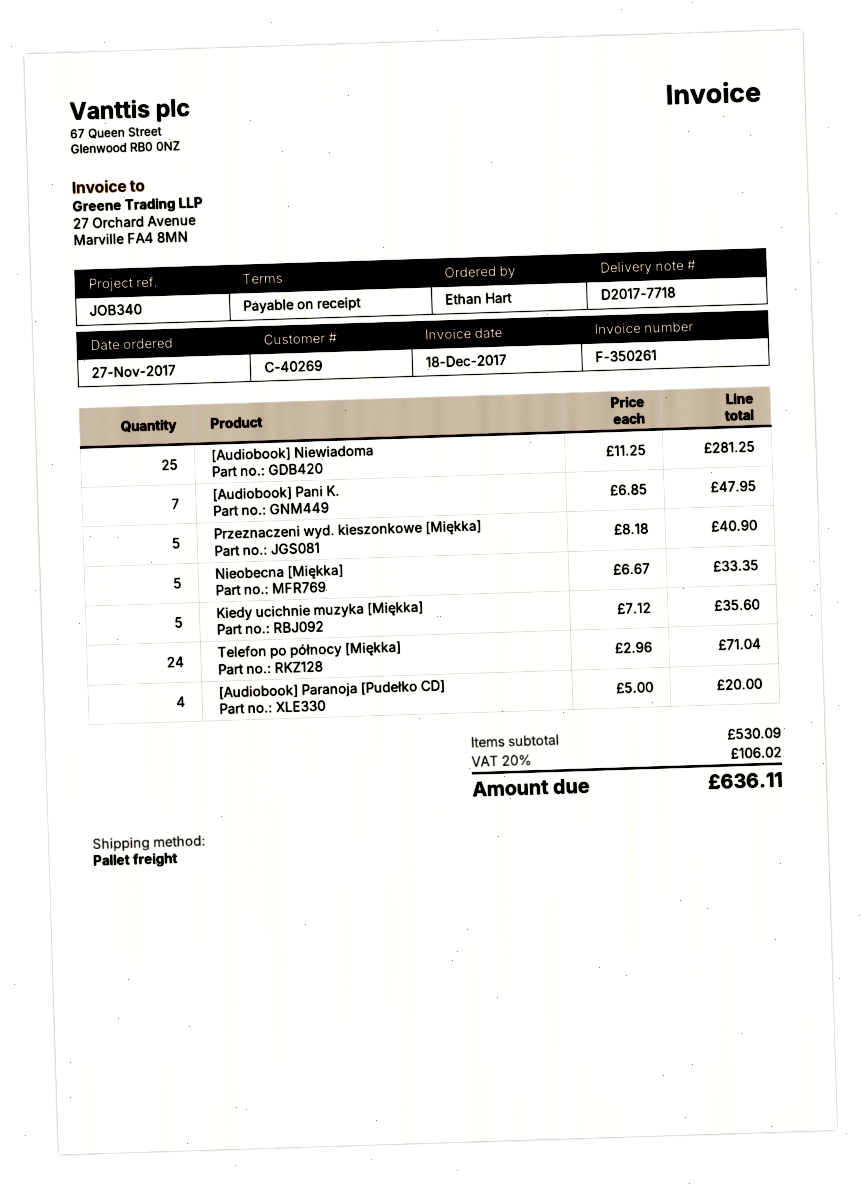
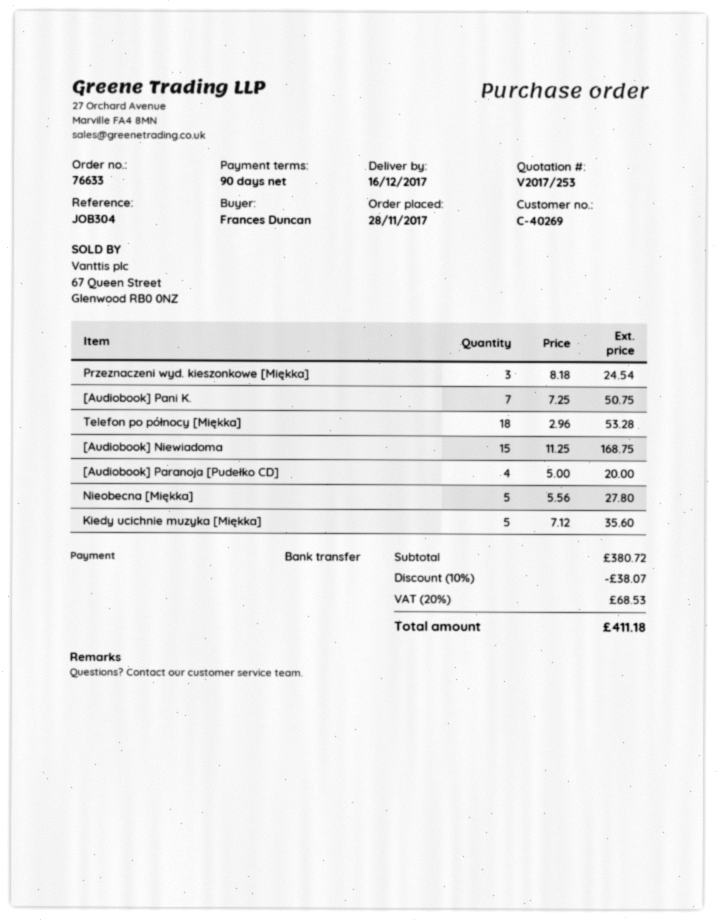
order date: 2017-11-27 -> 2017-11-28
payment terms: on receipt -> 90 days
reference: JOB340 -> JOB304
ordered by: Ethan Hart -> Frances Duncan
[Audiobook] Niewiadoma: 25 x 11.25 = 281.25 -> 15 x 11.25 = 168.75
[Audiobook] Pani K.: 7 x 6.85 = 47.95 -> 7 x 7.25 = 50.75
Przeznaczeni wyd. kieszonkowe [Miękka]: 5 x 8.18 = 40.90 -> 3 x 8.18 = 24.54
Nieobecna [Miękka]: 5 x 6.67 = 33.35 -> 5 x 5.56 = 27.80
Telefon po północy [Miękka]: 24 x 2.96 = 71.04 -> 18 x 2.96 = 53.28
subtotal: 530.09 -> 380.72
discount: none -> 10% = 38.07
tax: 20% = 106.02 -> 20% = 68.53
total: 636.11 -> 411.18

